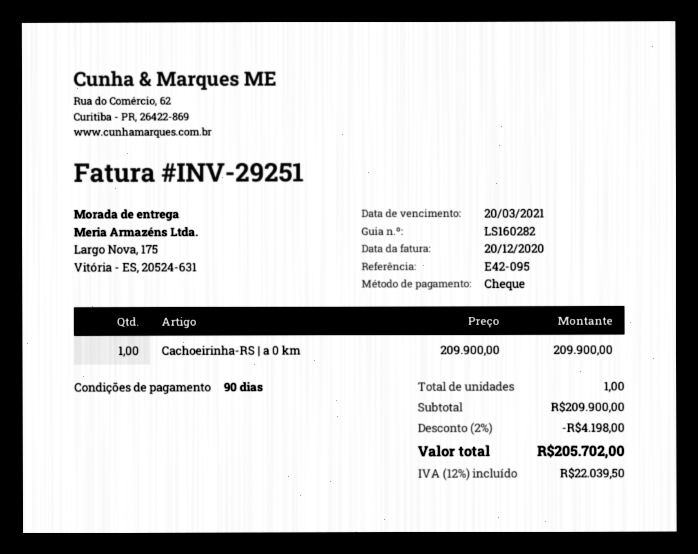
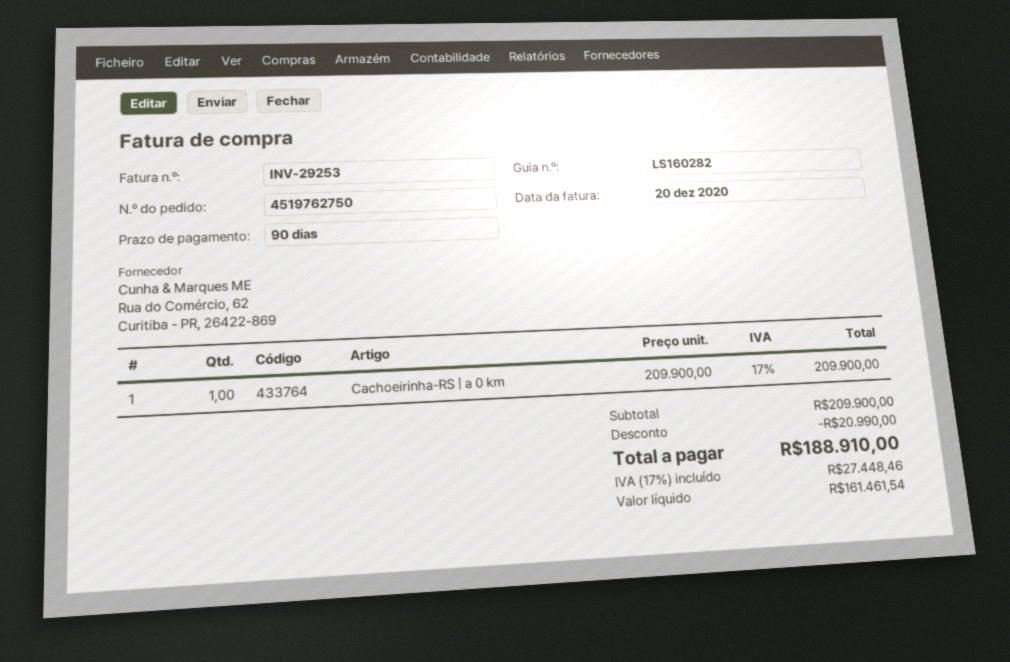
invoice number: INV-29251 -> INV-29253
discount: 4198.00 -> 20990.00
tax: 12% = 22039.50 -> 17% = 27448.46
total: 205702.00 -> 188910.00

